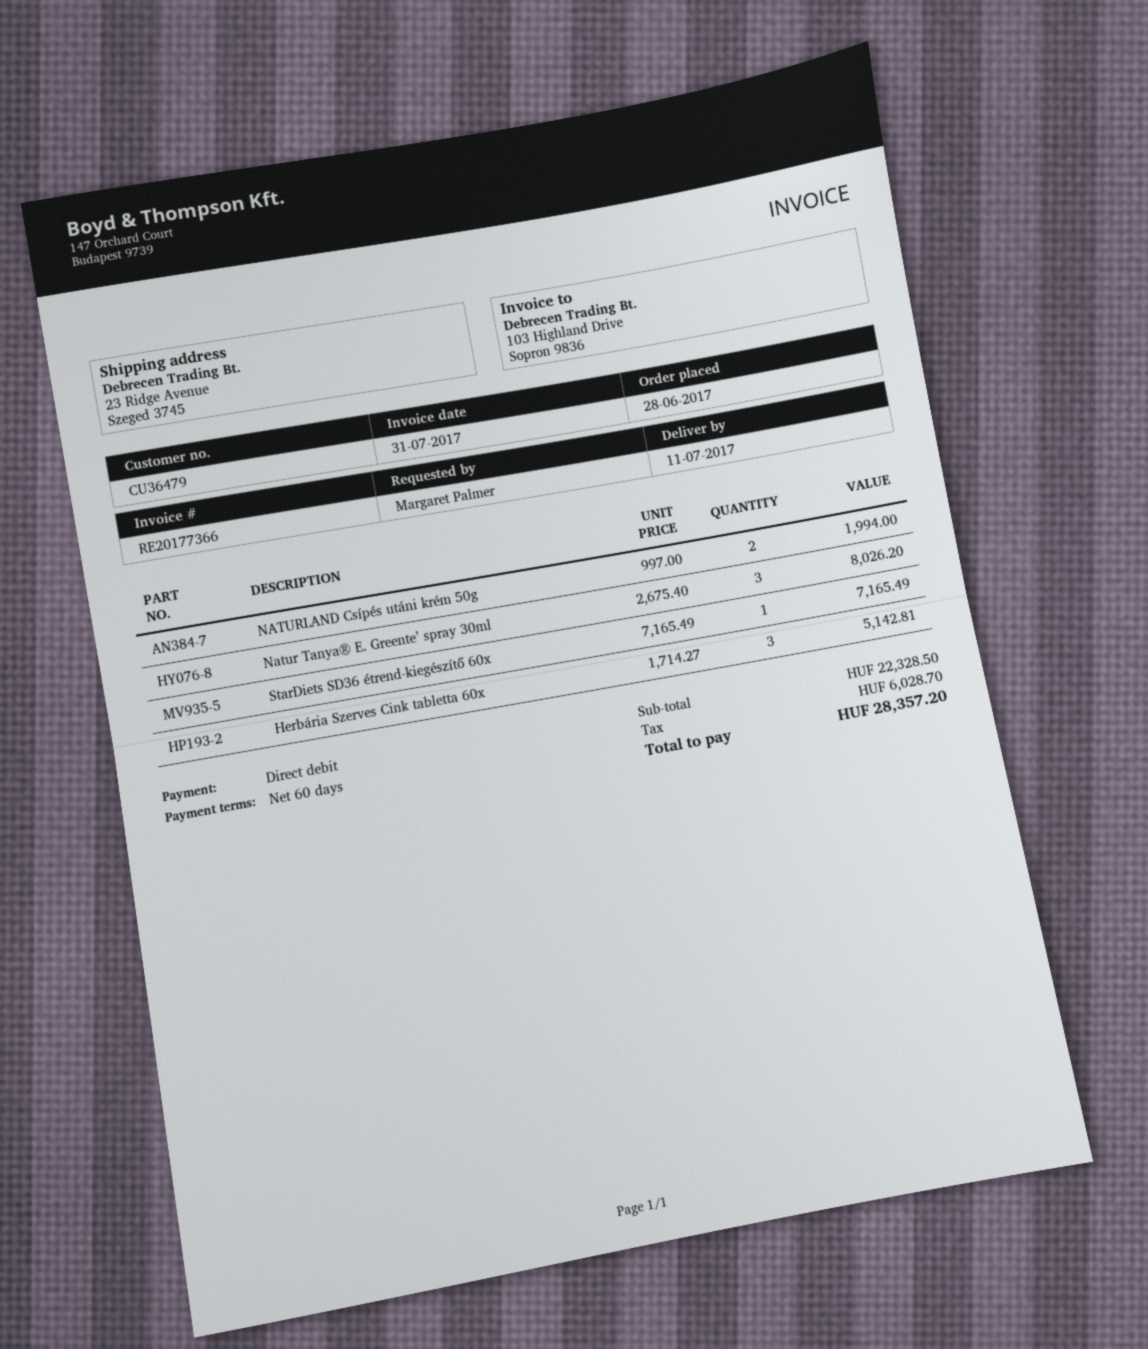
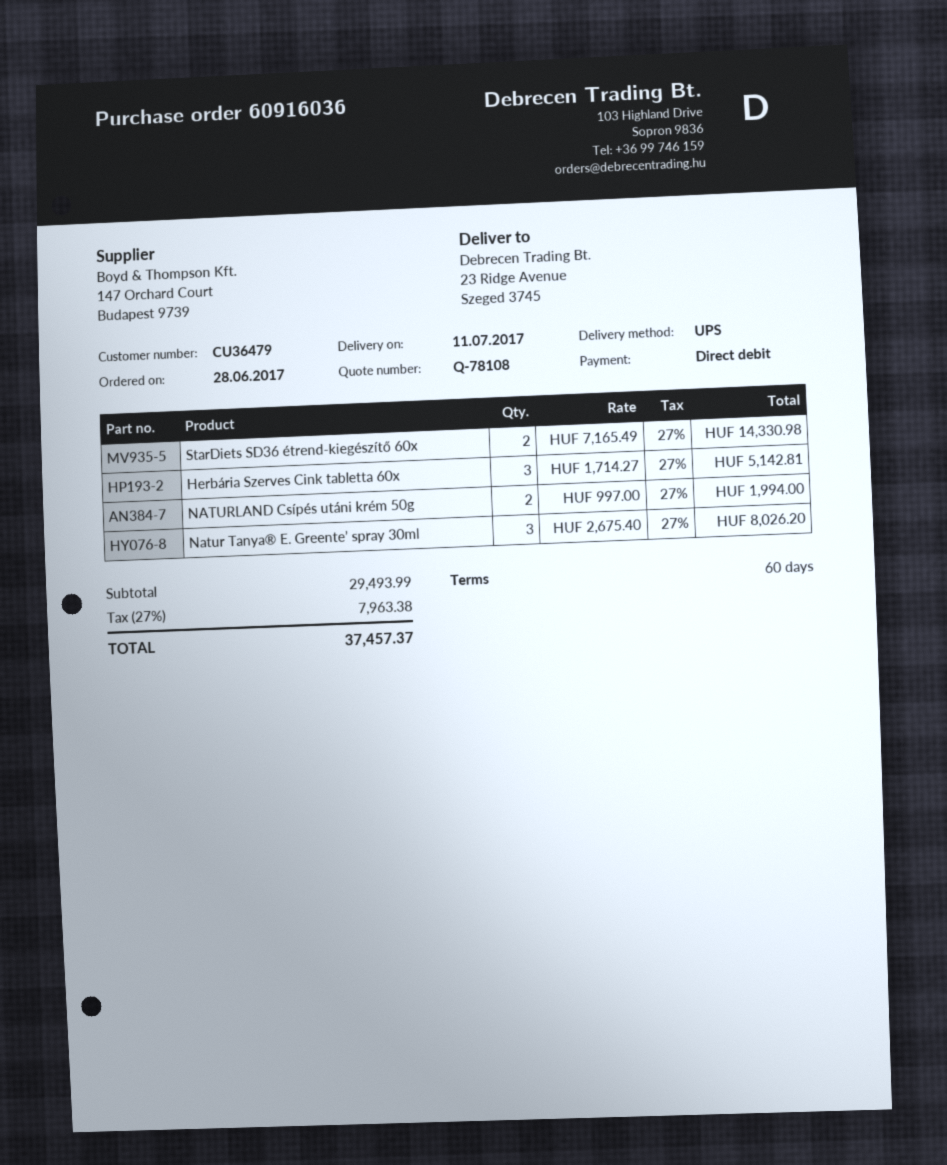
StarDiets SD36 étrend-kiegészítő 60x: 1 x 7165.49 = 7165.49 -> 2 x 7165.49 = 14330.98
subtotal: 22328.50 -> 29493.99
tax: 6028.70 -> 7963.38
total: 28357.20 -> 37457.37

